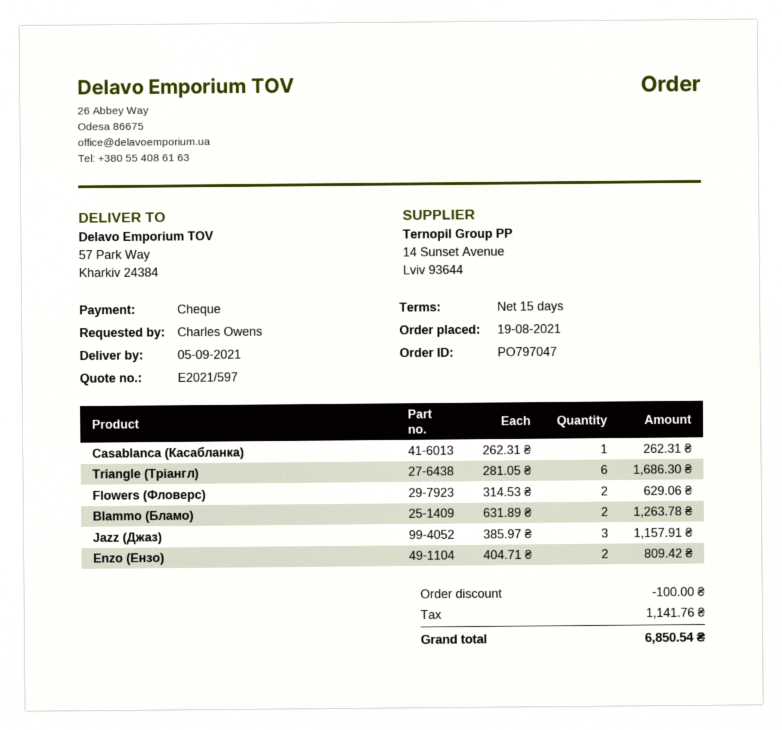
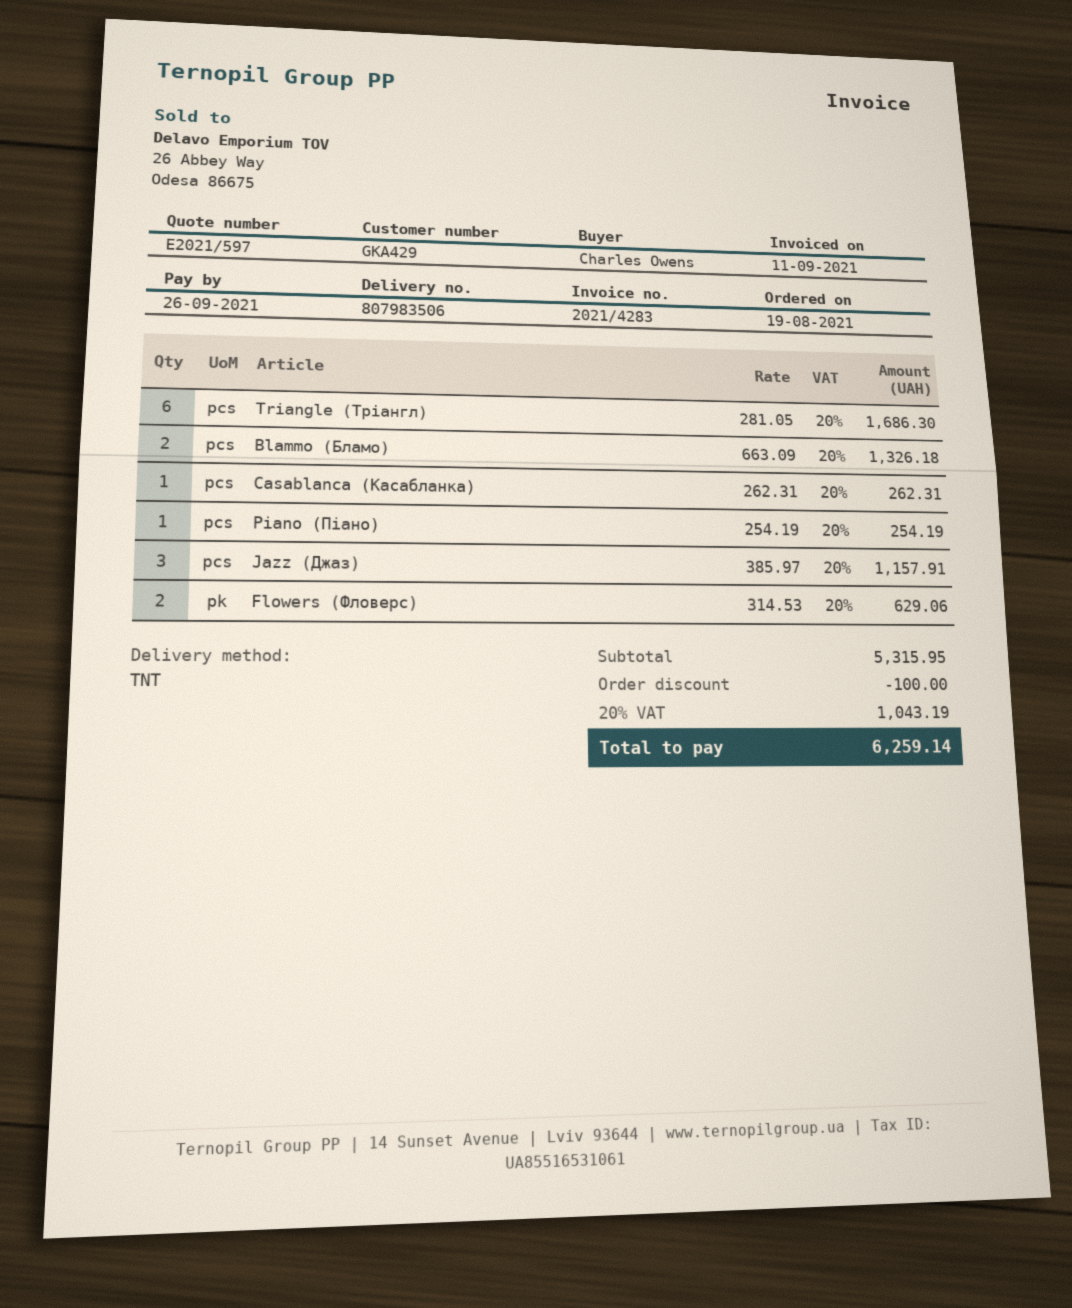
Blammo (Бламо): 2 x 631.89 = 1263.78 -> 2 x 663.09 = 1326.18
Enzo (Ензо): 2 x 404.71 = 809.42 -> none
Piano (Піано): none -> 1 x 254.19 = 254.19
tax: 1141.76 -> 1043.19
total: 6850.54 -> 6259.14

